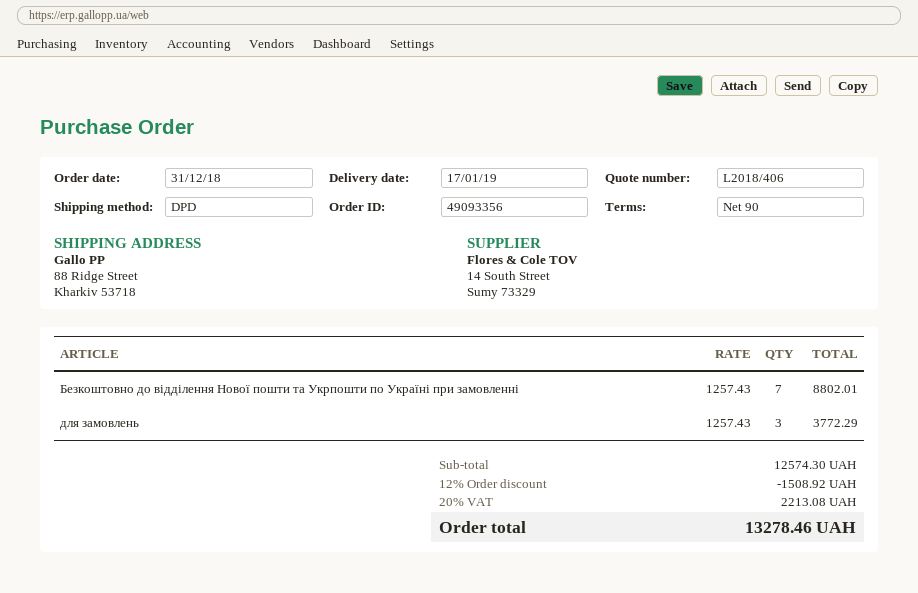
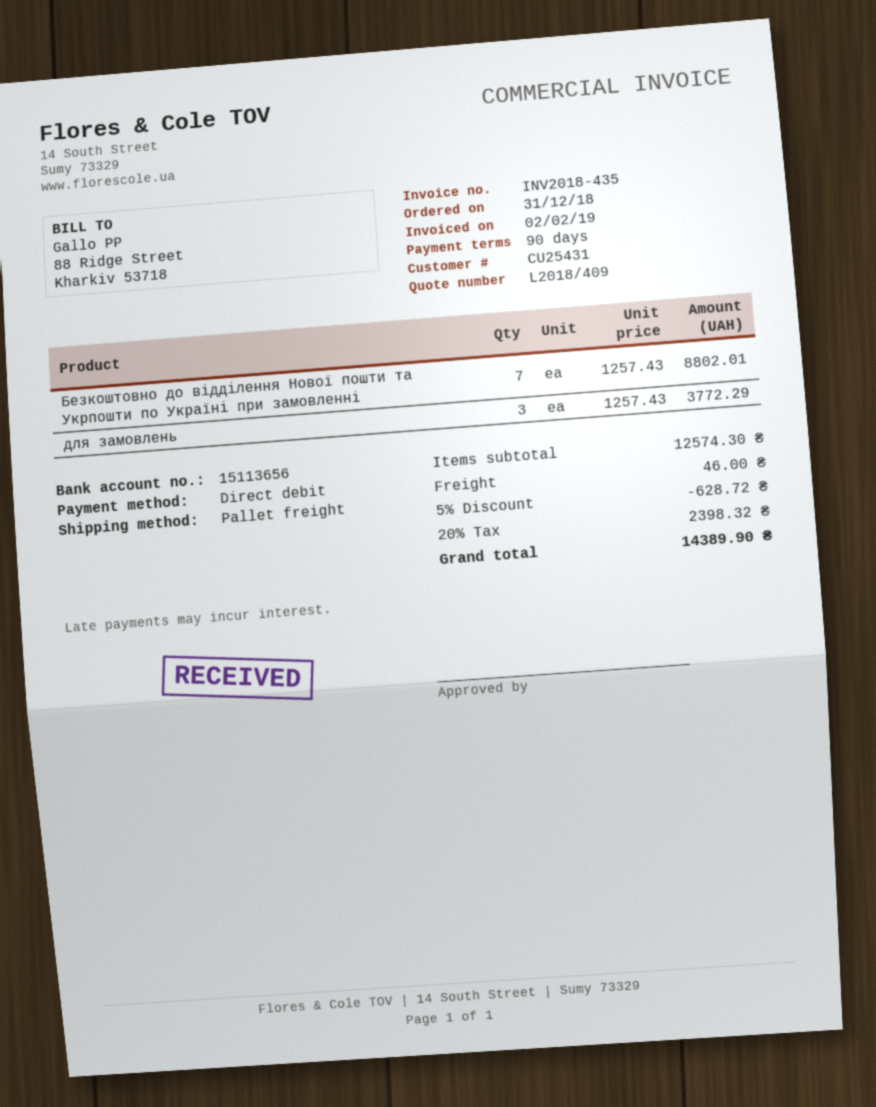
quote number: L2018/406 -> L2018/409
shipping method: DPD -> pallet freight
discount: 12% = 1508.92 -> 5% = 628.72
shipping: none -> 46.00
tax: 20% = 2213.08 -> 20% = 2398.32
total: 13278.46 -> 14389.90

